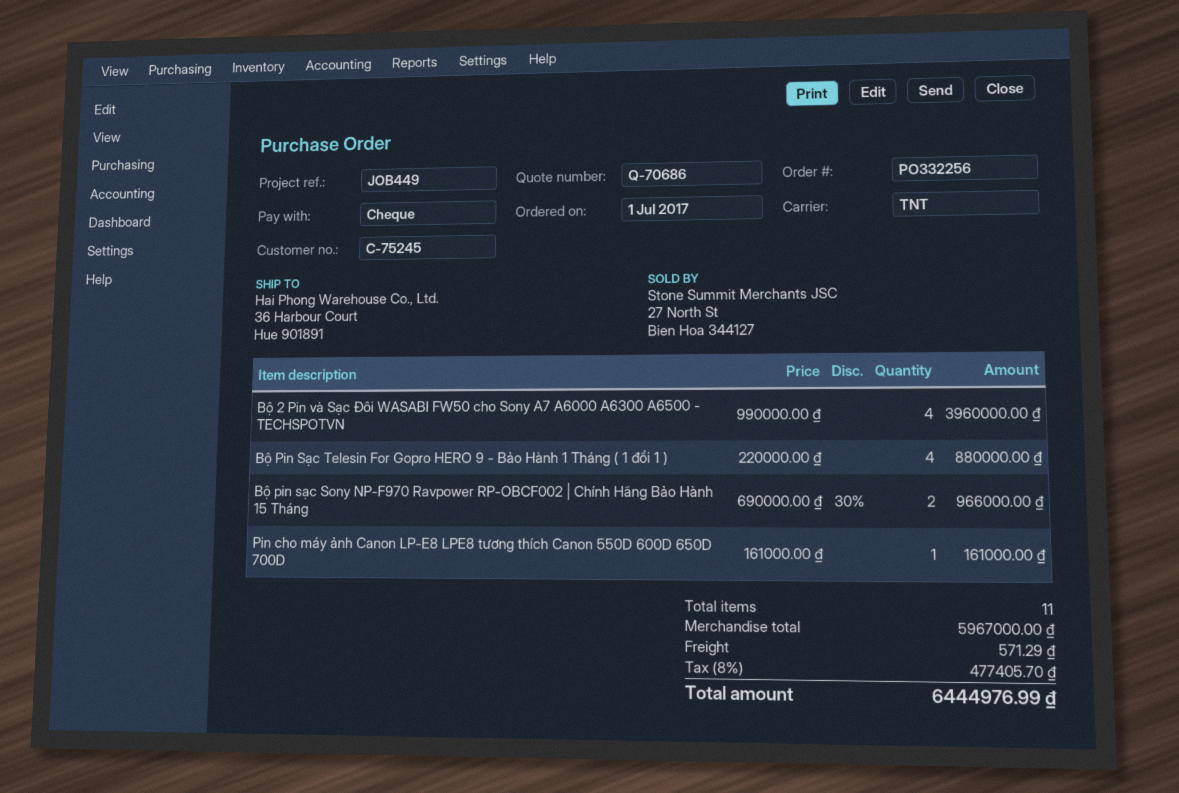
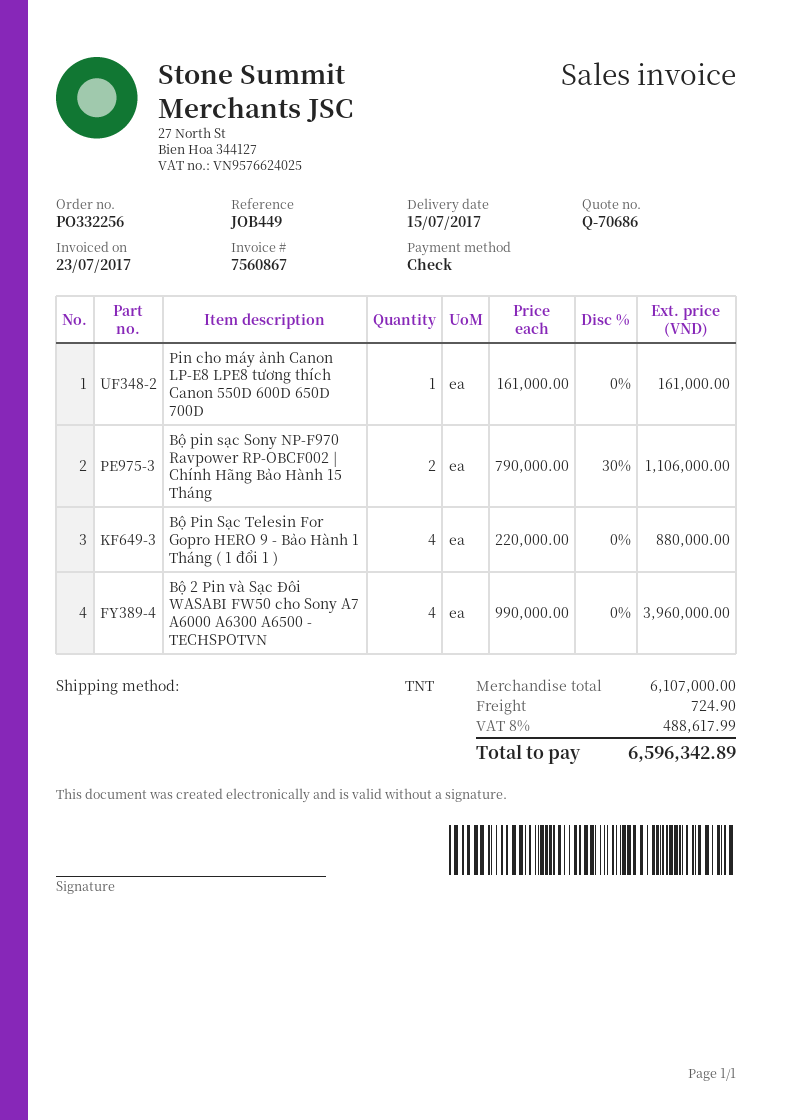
Bộ pin sạc Sony NP-F970 Ravpower RP-OBCF002 | Chính Hãng Bảo Hành 15 Tháng: 2 x 690000.00 - 30% = 966000.00 -> 2 x 790000.00 - 30% = 1106000.00
subtotal: 5967000.00 -> 6107000.00
shipping: 571.29 -> 724.90
tax: 8% = 477405.70 -> 8% = 488617.99
total: 6444976.99 -> 6596342.89

